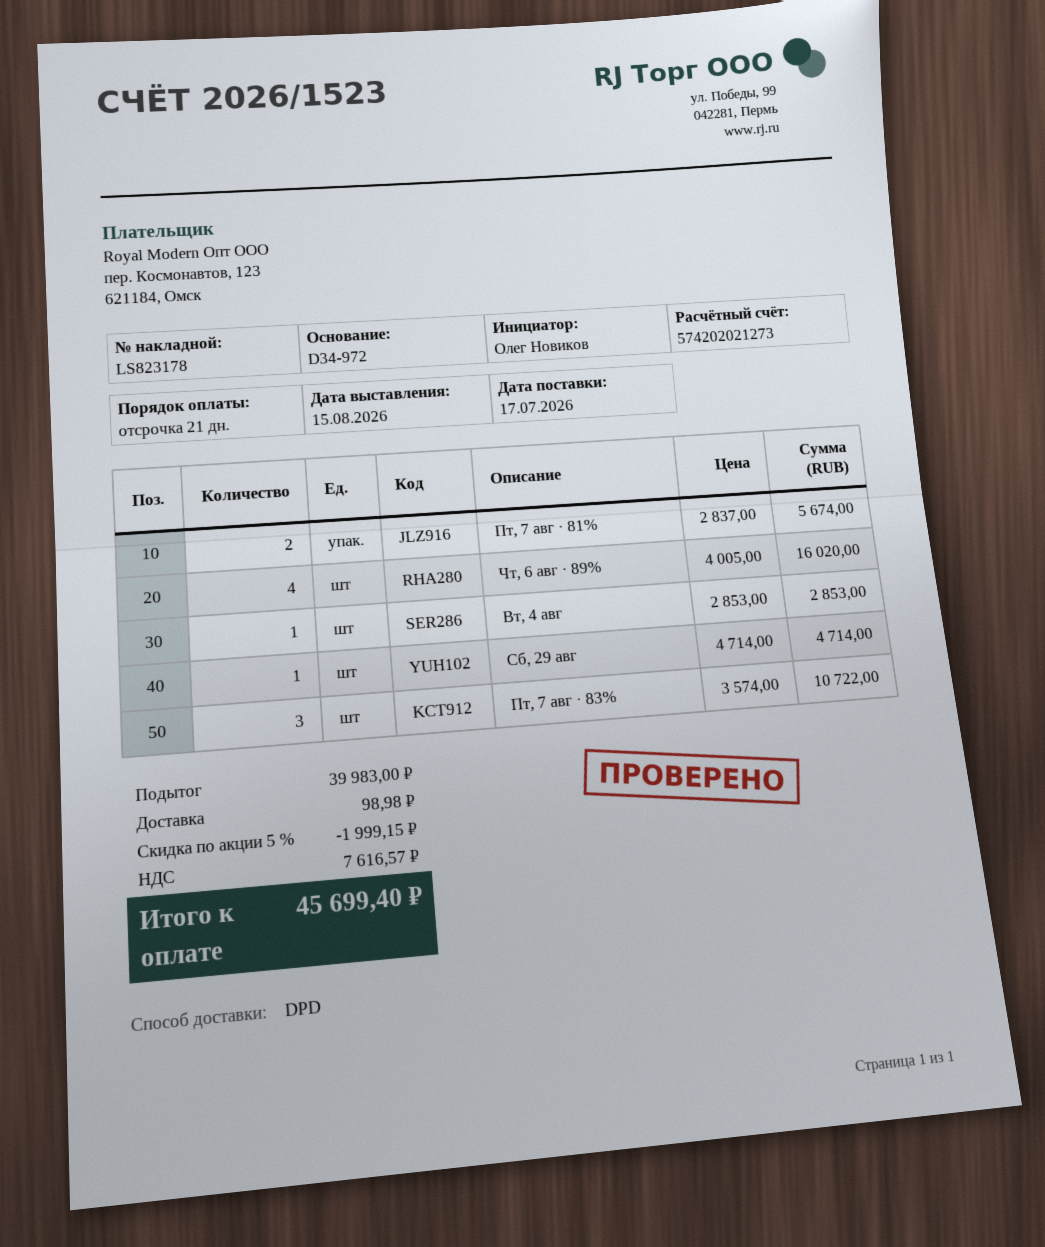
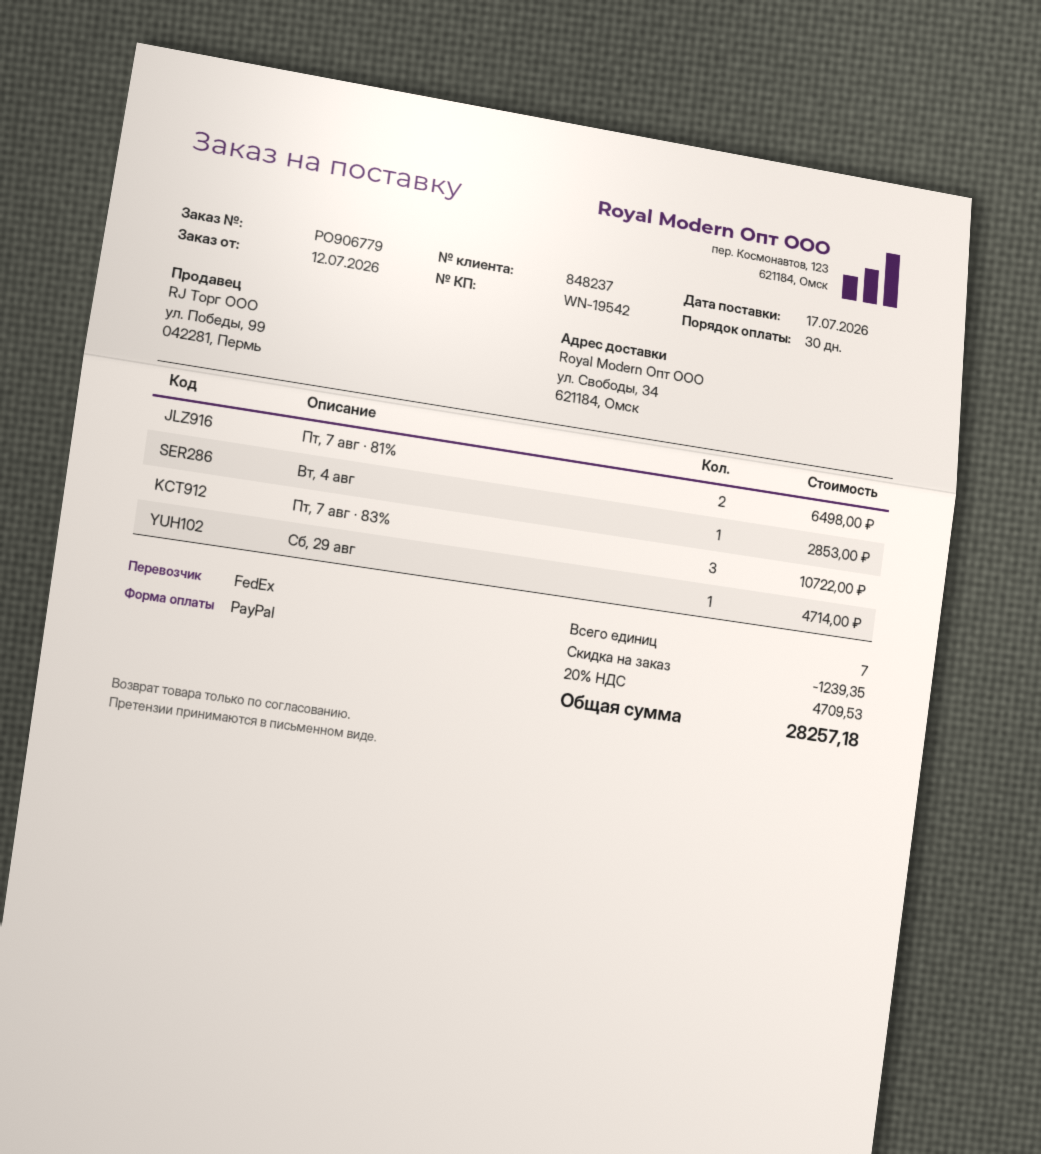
payment terms: 21 days -> 30 days
shipping method: DPD -> FedEx
Пт, 7 авг · 81%: 2 for 5674.00 -> 2 for 6498.00
Чт, 6 авг · 89%: 4 for 16020.00 -> none
discount: 1999.15 -> 1239.35
shipping: 98.98 -> none
tax: 7616.57 -> 4709.53
total: 45699.40 -> 28257.18

